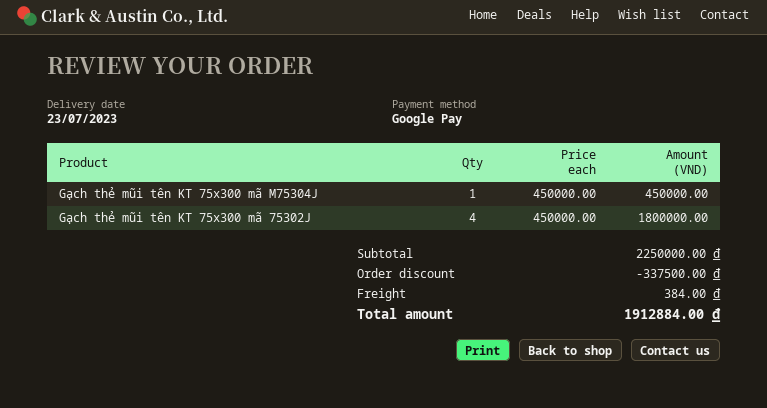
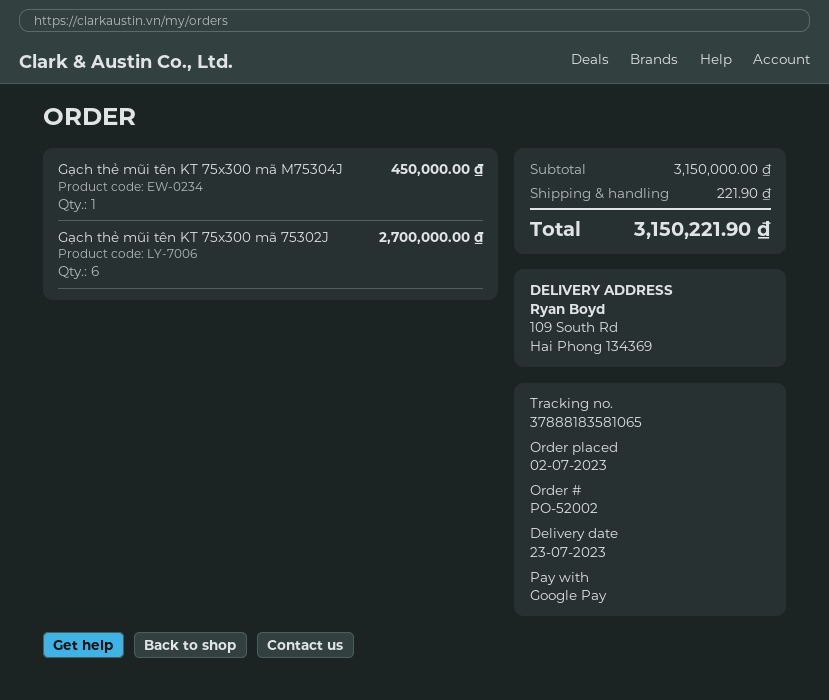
Gạch thẻ mũi tên KT 75x300 mã 75302J: 4 for 1800000.00 -> 6 for 2700000.00
subtotal: 2250000.00 -> 3150000.00
discount: 337500.00 -> none
shipping: 384.00 -> 221.90
total: 1912884.00 -> 3150221.90

